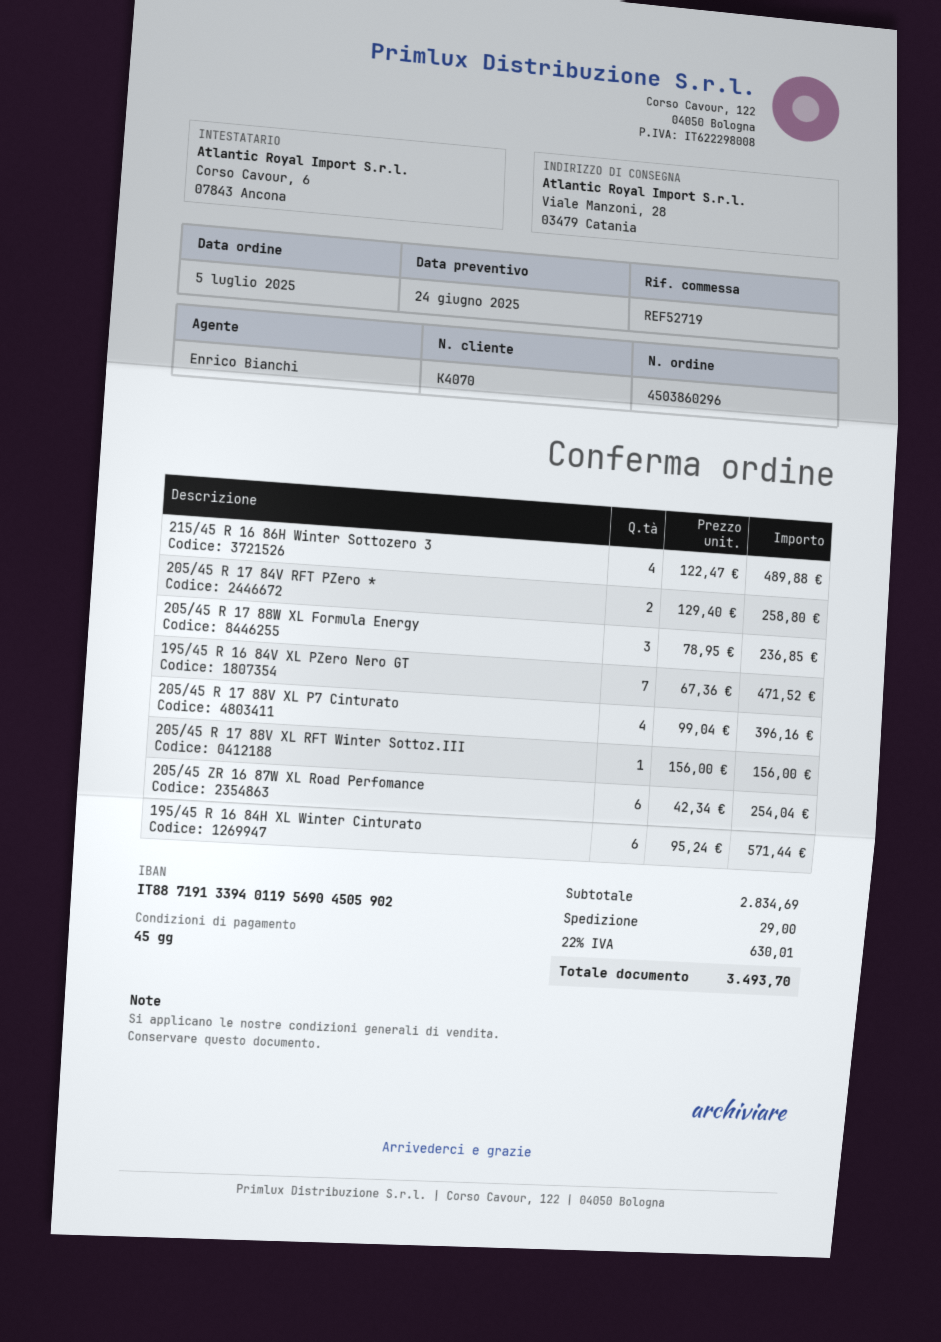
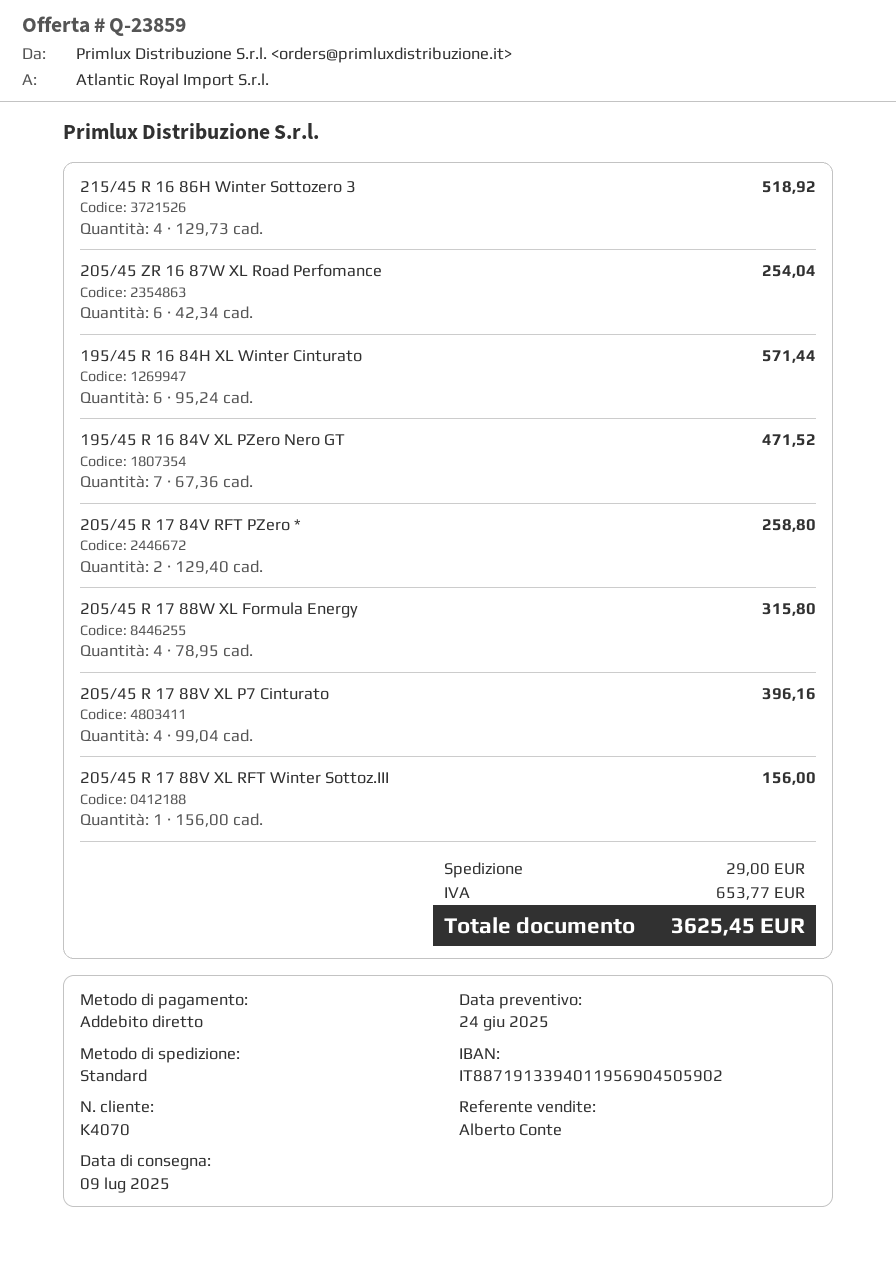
sales rep: Enrico Bianchi -> Alberto Conte
215/45 R 16 86H Winter Sottozero 3: 4 x 122.47 = 489.88 -> 4 x 129.73 = 518.92
205/45 R 17 88W XL Formula Energy: 3 x 78.95 = 236.85 -> 4 x 78.95 = 315.80
tax: 630.01 -> 653.77
total: 3493.70 -> 3625.45

